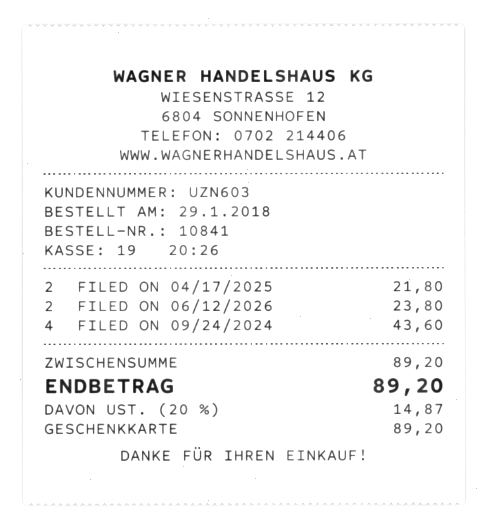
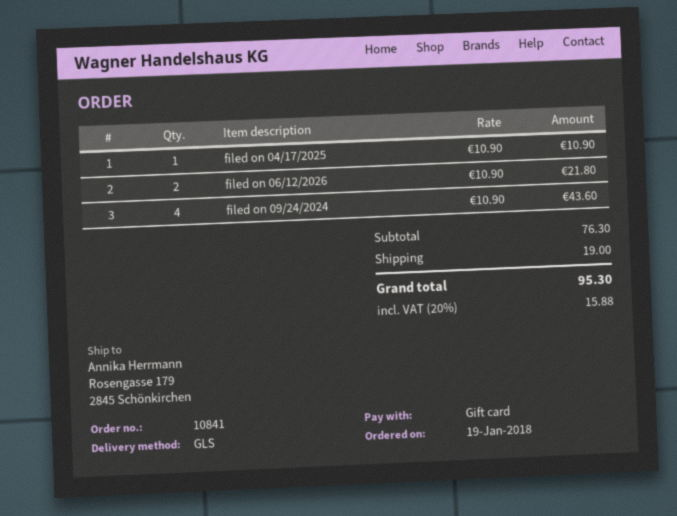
order date: 2018-01-29 -> 2018-01-19
FILED ON 04/17/2025: 2 for 21.80 -> 1 for 10.90
FILED ON 06/12/2026: 2 for 23.80 -> 2 for 21.80
subtotal: 89.20 -> 76.30
shipping: none -> 19.00
tax: 20% = 14.87 -> 20% = 15.88
total: 89.20 -> 95.30

